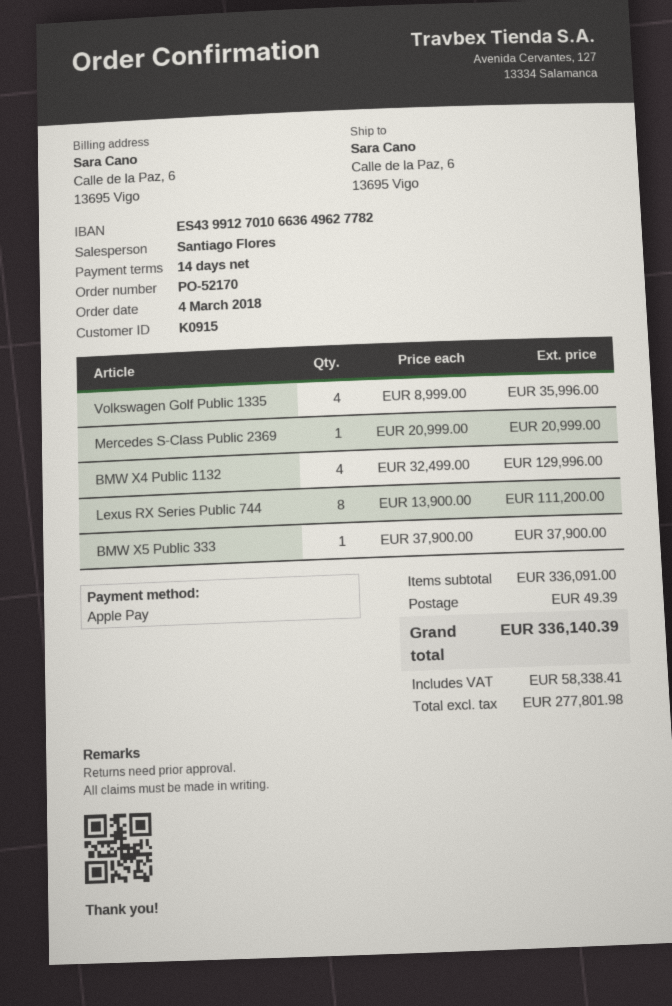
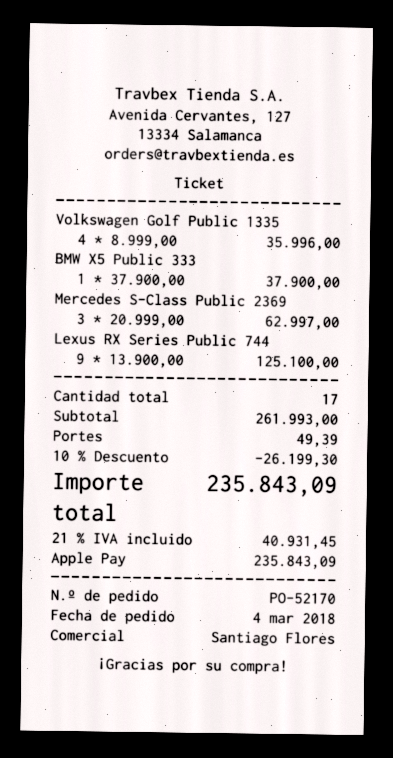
Mercedes S-Class Public 2369: 1 x 20999.00 = 20999.00 -> 3 x 20999.00 = 62997.00
BMW X4 Public 1132: 4 x 32499.00 = 129996.00 -> none
Lexus RX Series Public 744: 8 x 13900.00 = 111200.00 -> 9 x 13900.00 = 125100.00
subtotal: 336091.00 -> 261993.00
discount: none -> 10% = 26199.30
tax: 58338.41 -> 40931.45
total: 336140.39 -> 235843.09

